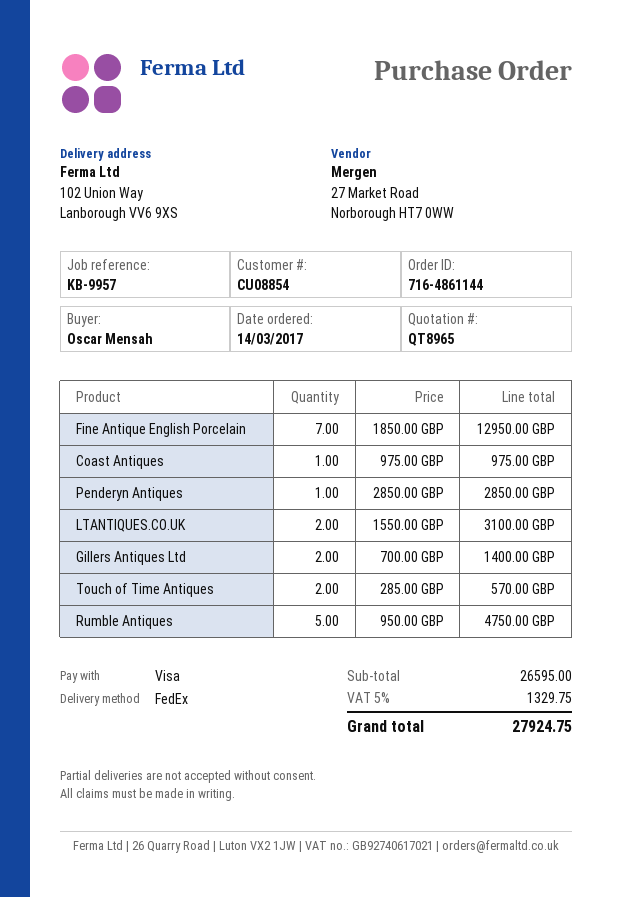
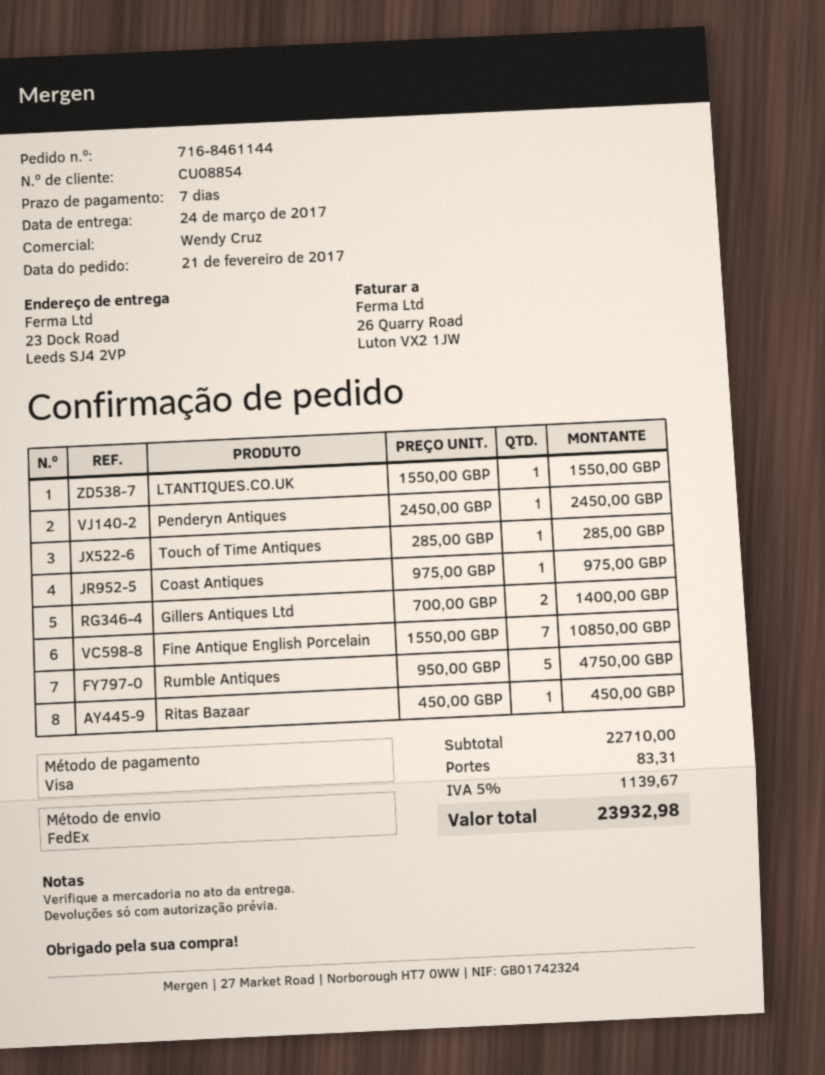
order number: 716-4861144 -> 716-8461144
order date: 2017-03-14 -> 2017-02-21
ship to: 102 Union Way, Lanborough VV6 9XS -> 23 Dock Road, Leeds SJ4 2VP
Fine Antique English Porcelain: 7 x 1850.00 = 12950.00 -> 7 x 1550.00 = 10850.00
Penderyn Antiques: 1 x 2850.00 = 2850.00 -> 1 x 2450.00 = 2450.00
LTANTIQUES.CO.UK: 2 x 1550.00 = 3100.00 -> 1 x 1550.00 = 1550.00
Touch of Time Antiques: 2 x 285.00 = 570.00 -> 1 x 285.00 = 285.00
Ritas Bazaar: none -> 1 x 450.00 = 450.00
subtotal: 26595.00 -> 22710.00
shipping: none -> 83.31
tax: 5% = 1329.75 -> 5% = 1139.67
total: 27924.75 -> 23932.98

